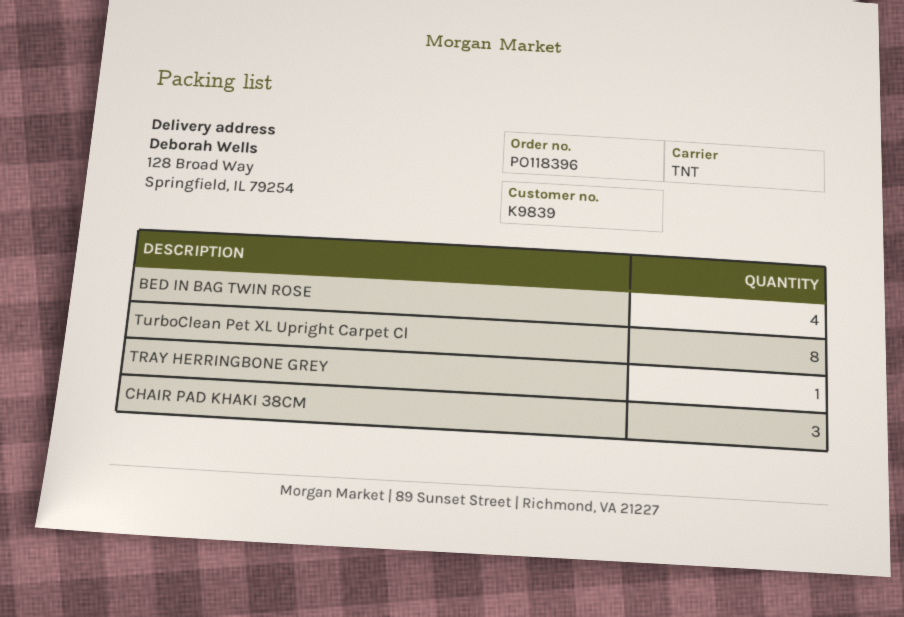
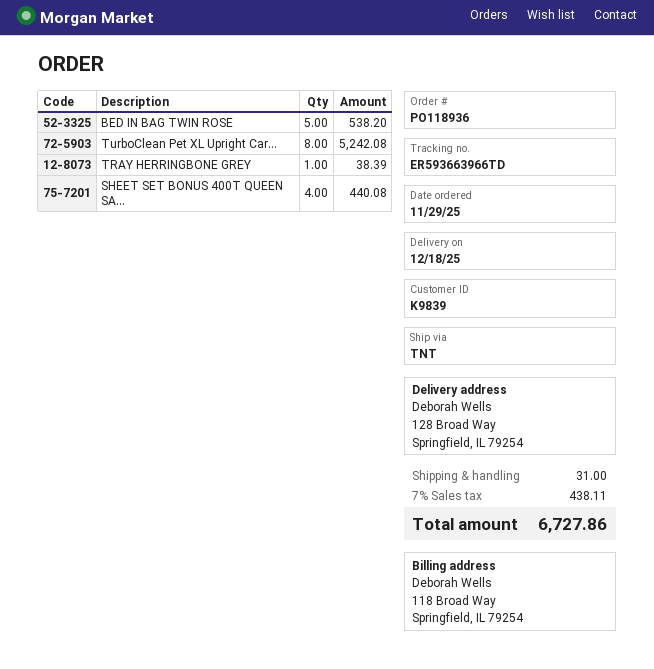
order number: PO118396 -> PO118936
BED IN BAG TWIN ROSE: 4 -> 5
CHAIR PAD KHAKI 38CM: 3 -> none
SHEET SET BONUS 400T QUEEN SA...: none -> 4

